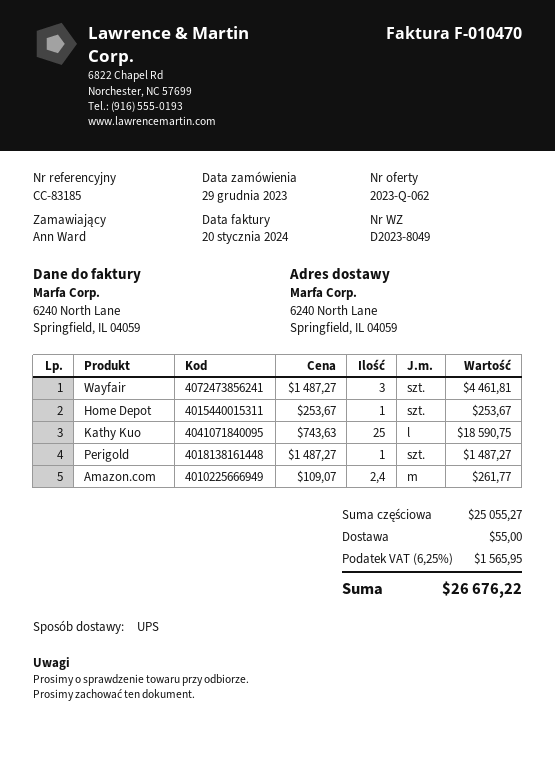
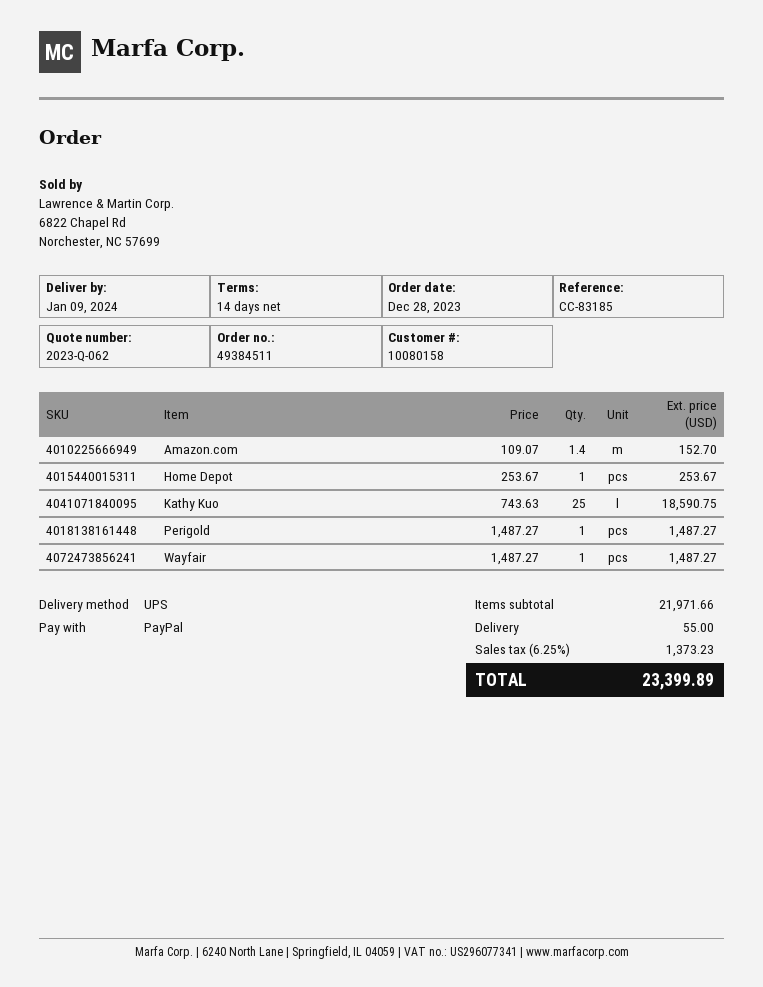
order date: 2023-12-29 -> 2023-12-28
Wayfair: 3 x 1487.27 = 4461.81 -> 1 x 1487.27 = 1487.27
Amazon.com: 2.4 x 109.07 = 261.77 -> 1.4 x 109.07 = 152.70
subtotal: 25055.27 -> 21971.66
tax: 6.25% = 1565.95 -> 6.25% = 1373.23
total: 26676.22 -> 23399.89

